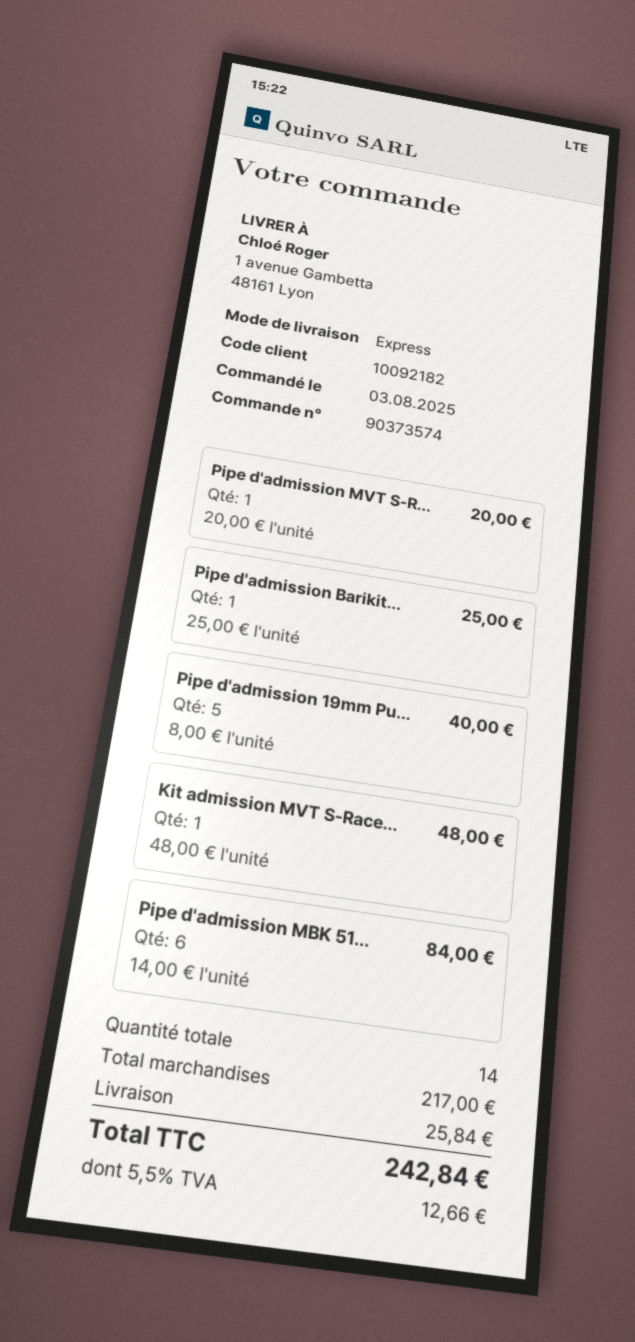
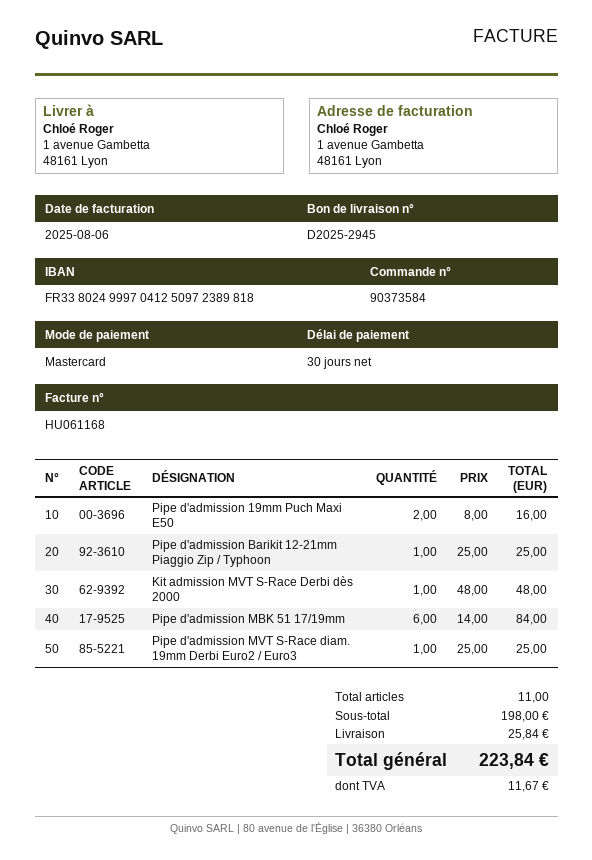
order number: 90373574 -> 90373584
Pipe d'admission MVT S-R...: 1 x 20.00 = 20.00 -> 1 x 25.00 = 25.00
Pipe d'admission 19mm Pu...: 5 x 8.00 = 40.00 -> 2 x 8.00 = 16.00
total quantity: 14 -> 11
subtotal: 217.00 -> 198.00
tax: 12.66 -> 11.67
total: 242.84 -> 223.84

